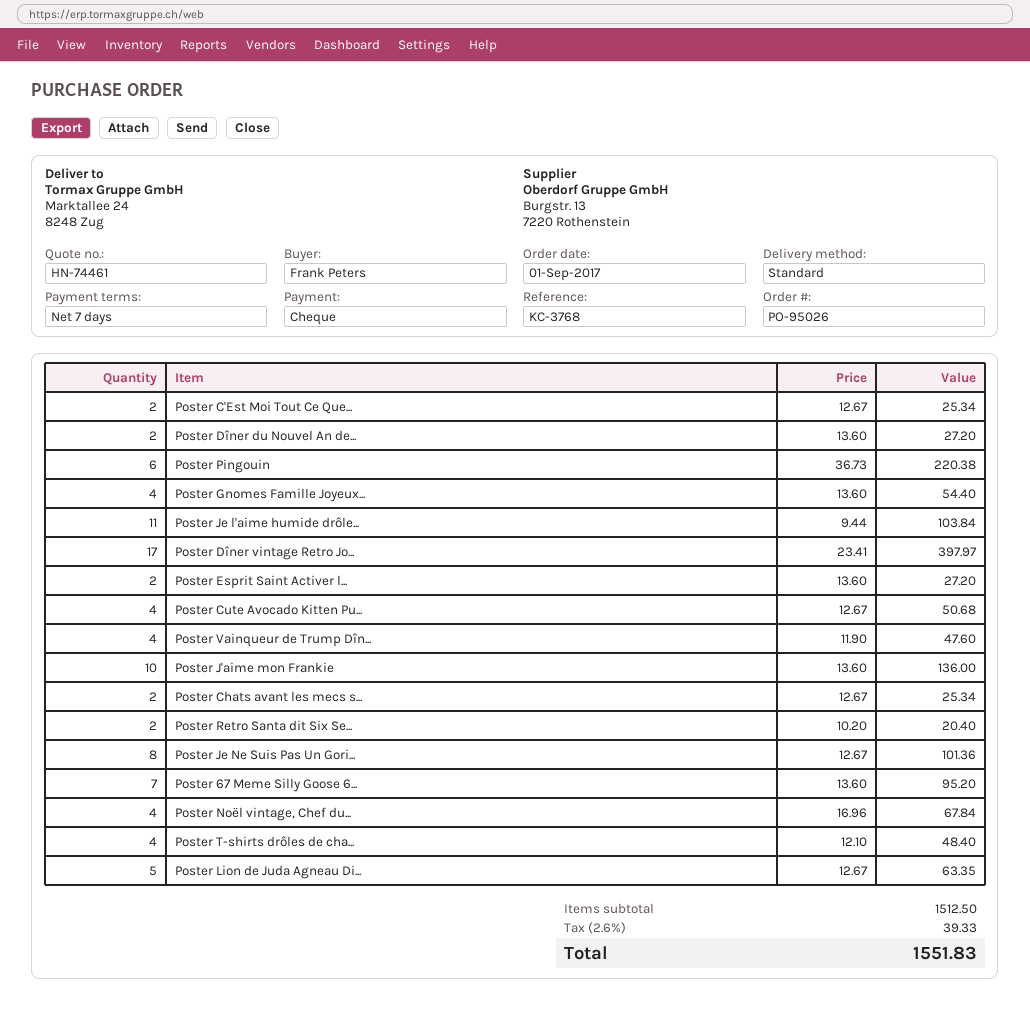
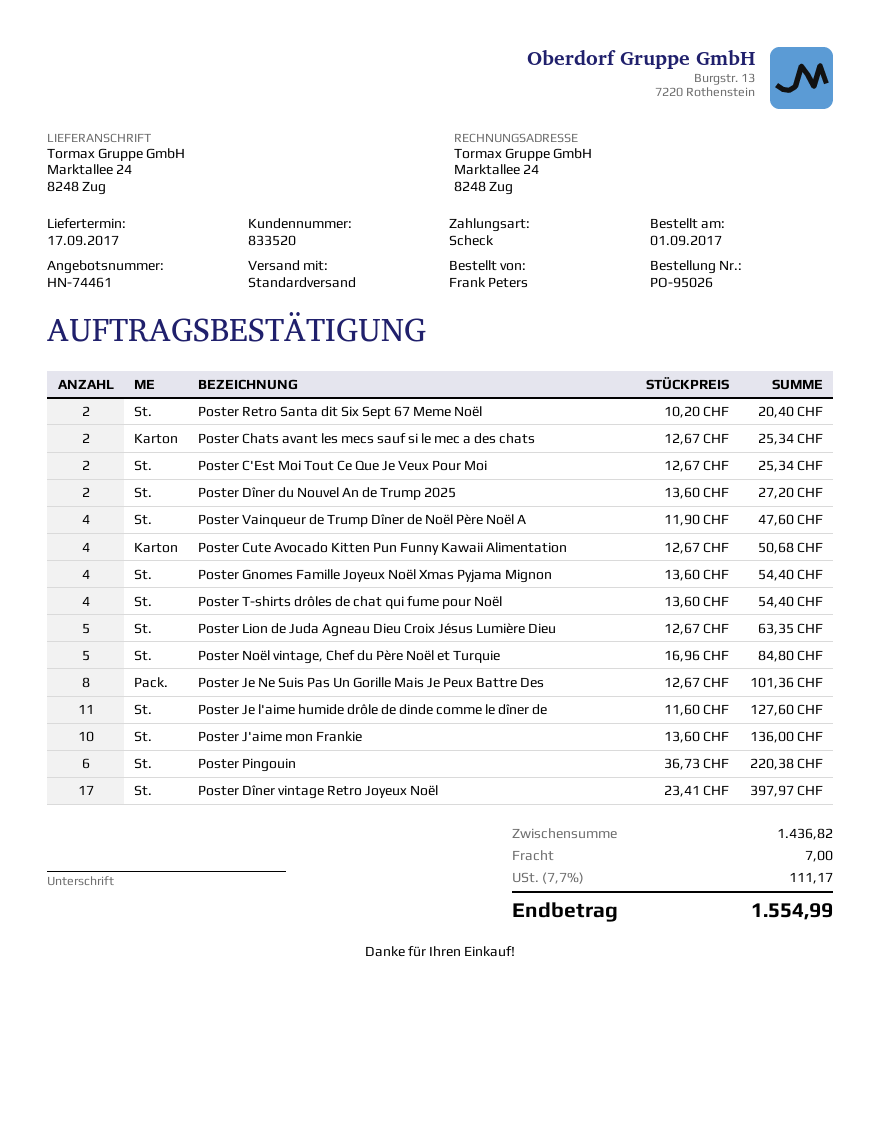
Poster Je l'aime humide drôle...: 11 x 9.44 = 103.84 -> 11 x 11.60 = 127.60
Poster Esprit Saint Activer l...: 2 x 13.60 = 27.20 -> none
Poster 67 Meme Silly Goose 6...: 7 x 13.60 = 95.20 -> none
Poster Noël vintage, Chef du...: 4 x 16.96 = 67.84 -> 5 x 16.96 = 84.80
Poster T-shirts drôles de cha...: 4 x 12.10 = 48.40 -> 4 x 13.60 = 54.40
subtotal: 1512.50 -> 1436.82
shipping: none -> 7.00
tax: 2.6% = 39.33 -> 7.7% = 111.17
total: 1551.83 -> 1554.99

